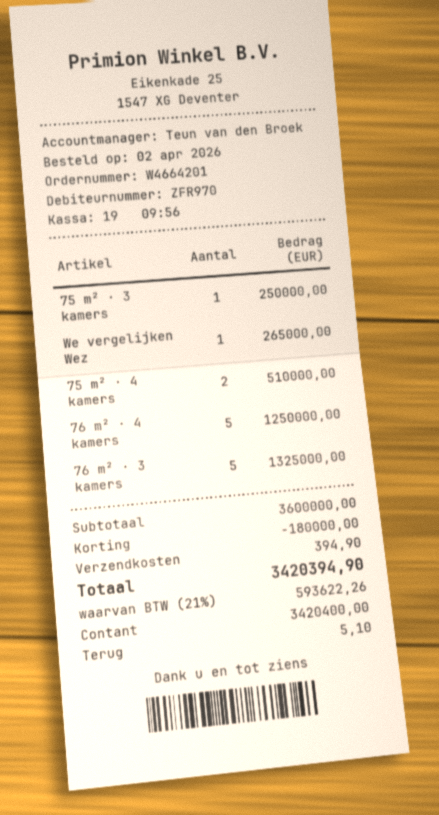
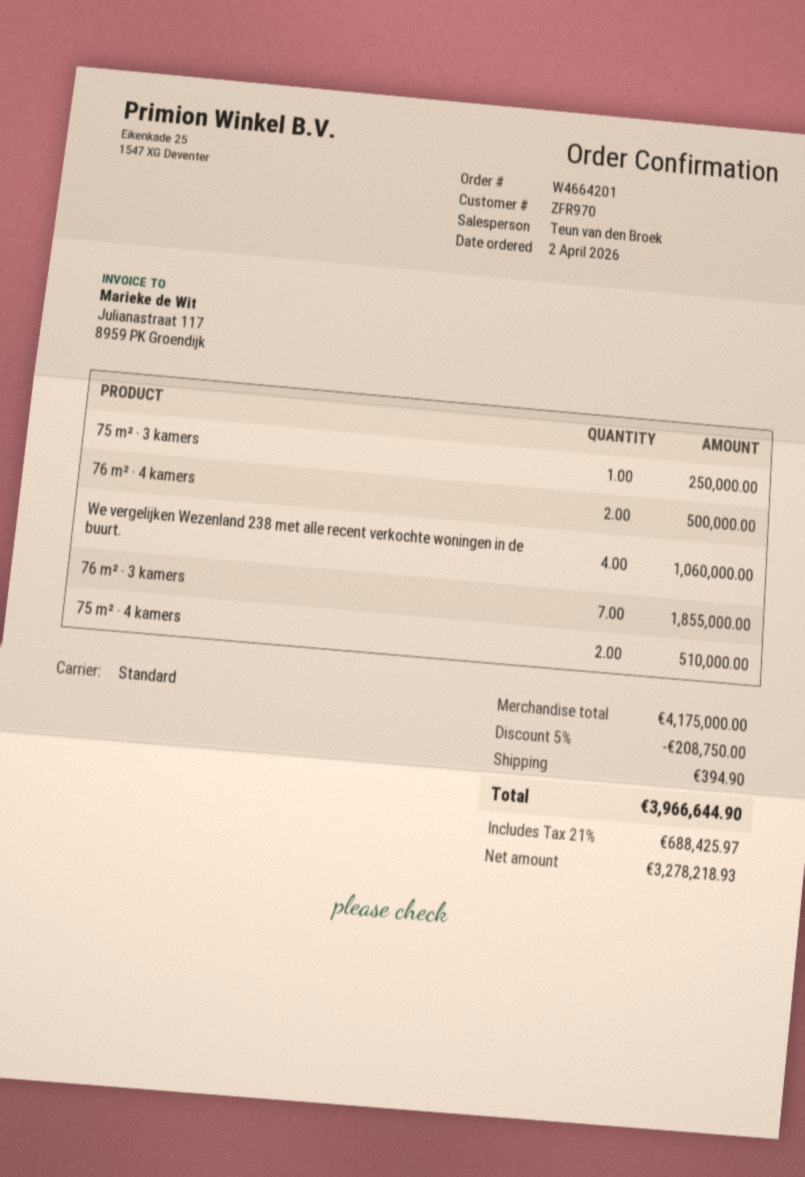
We vergelijken Wez: 1 for 265000.00 -> 4 for 1060000.00
76 m² · 4 kamers: 5 for 1250000.00 -> 2 for 500000.00
76 m² · 3 kamers: 5 for 1325000.00 -> 7 for 1855000.00
subtotal: 3600000.00 -> 4175000.00
discount: 180000.00 -> 208750.00
tax: 21% = 593622.26 -> 21% = 688425.97
total: 3420394.90 -> 3966644.90

